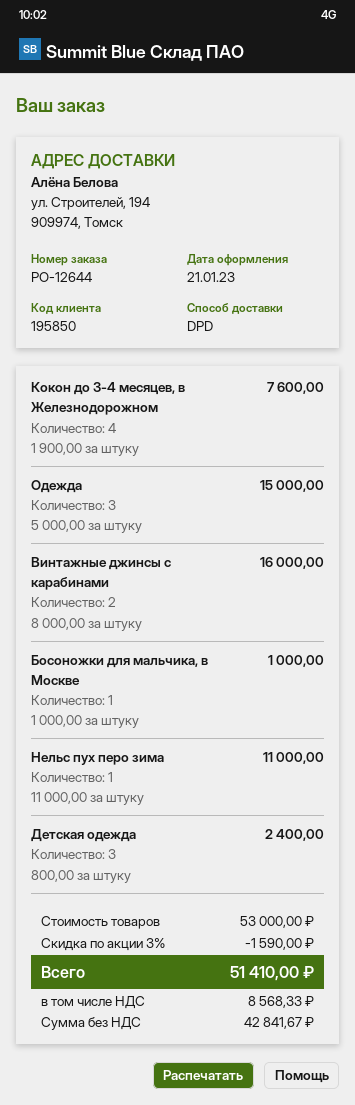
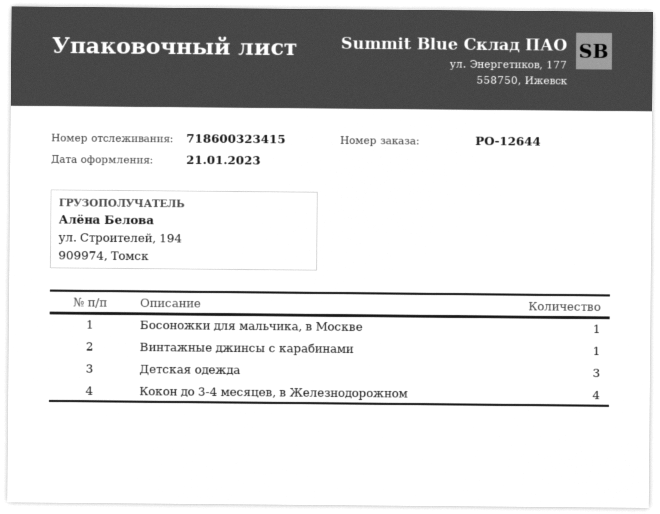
Одежда: 3 -> none
Винтажные джинсы с карабинами: 2 -> 1
Нельс пух перо зима: 1 -> none

